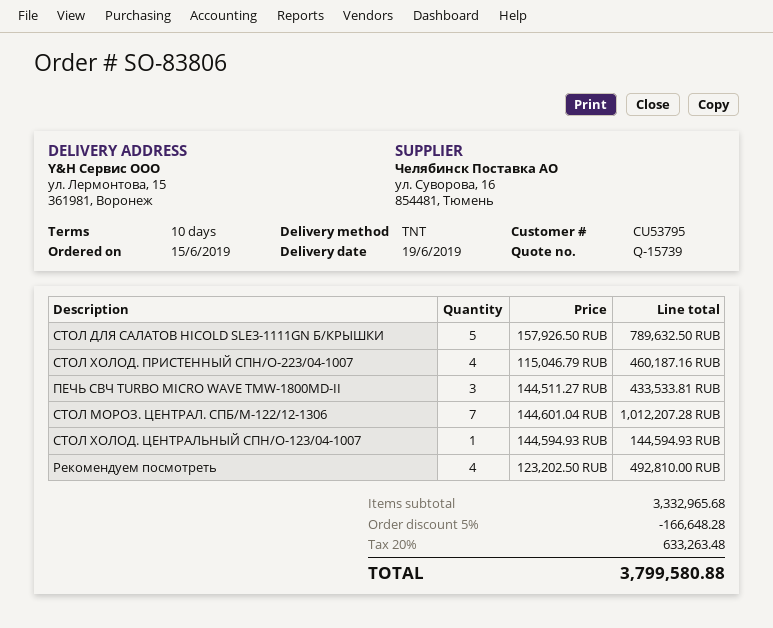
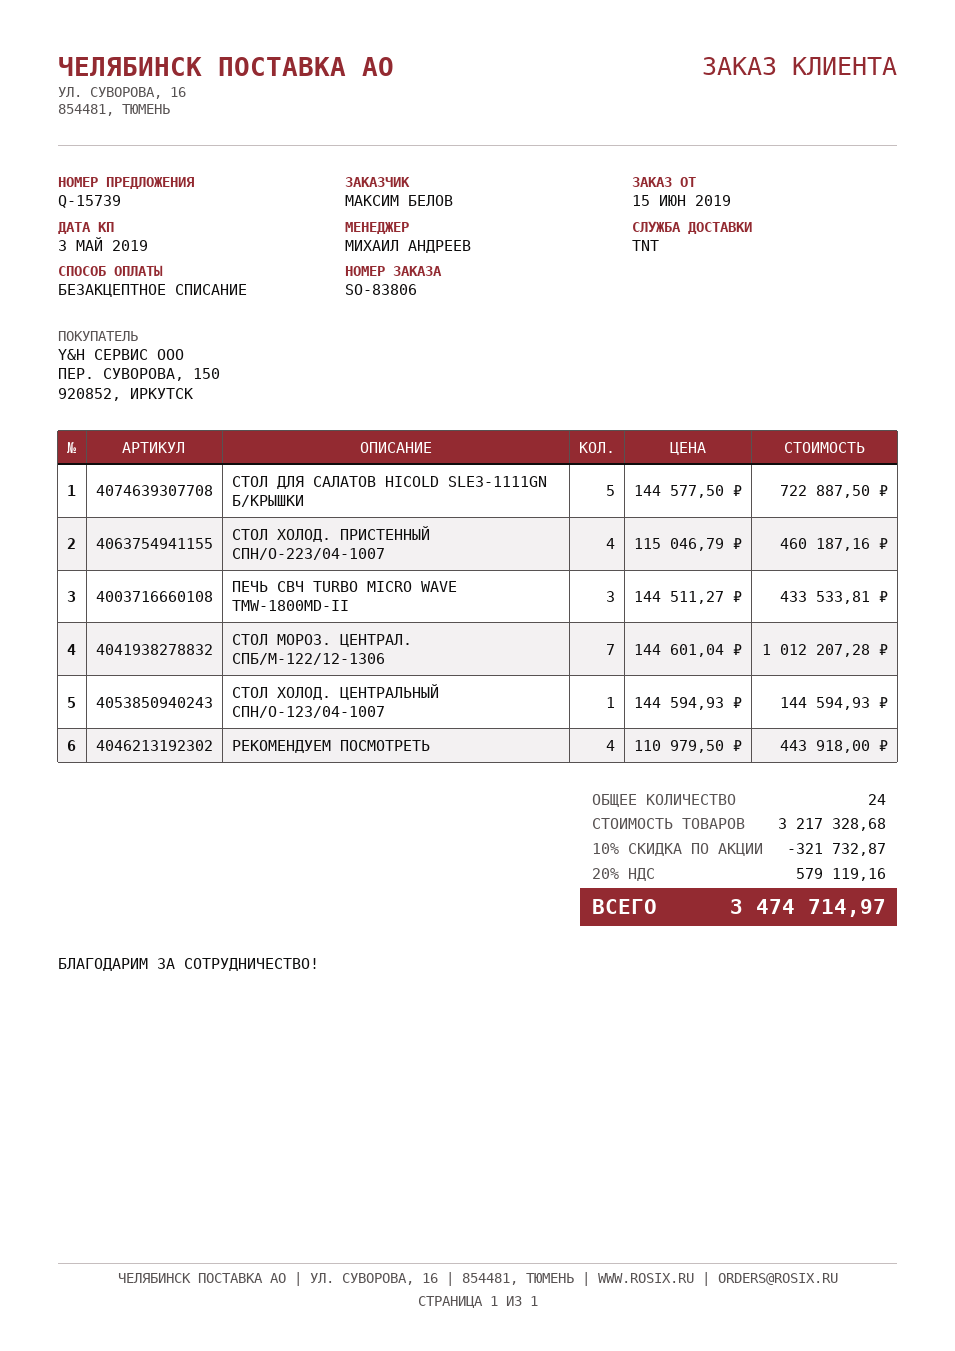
СТОЛ ДЛЯ САЛАТОВ HICOLD SLE3-1111GN Б/КРЫШКИ: 5 x 157926.50 = 789632.50 -> 5 x 144577.50 = 722887.50
Рекомендуем посмотреть: 4 x 123202.50 = 492810.00 -> 4 x 110979.50 = 443918.00
subtotal: 3332965.68 -> 3217328.68
discount: 5% = 166648.28 -> 10% = 321732.87
tax: 20% = 633263.48 -> 20% = 579119.16
total: 3799580.88 -> 3474714.97

